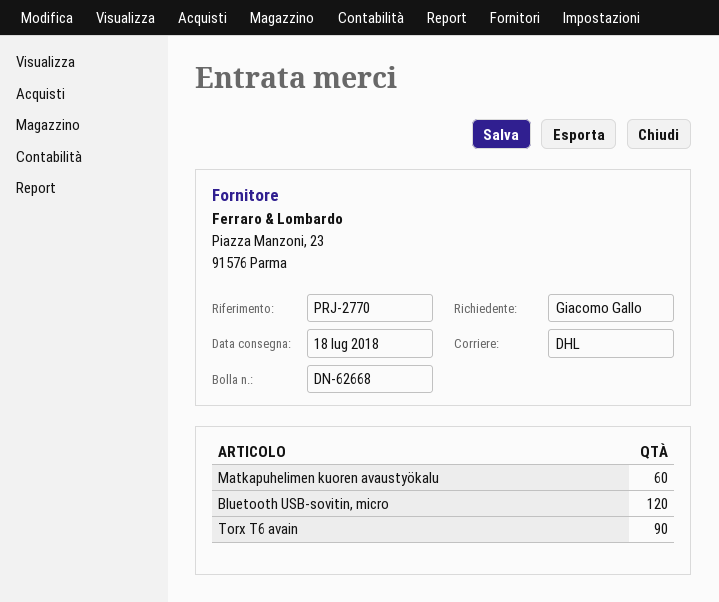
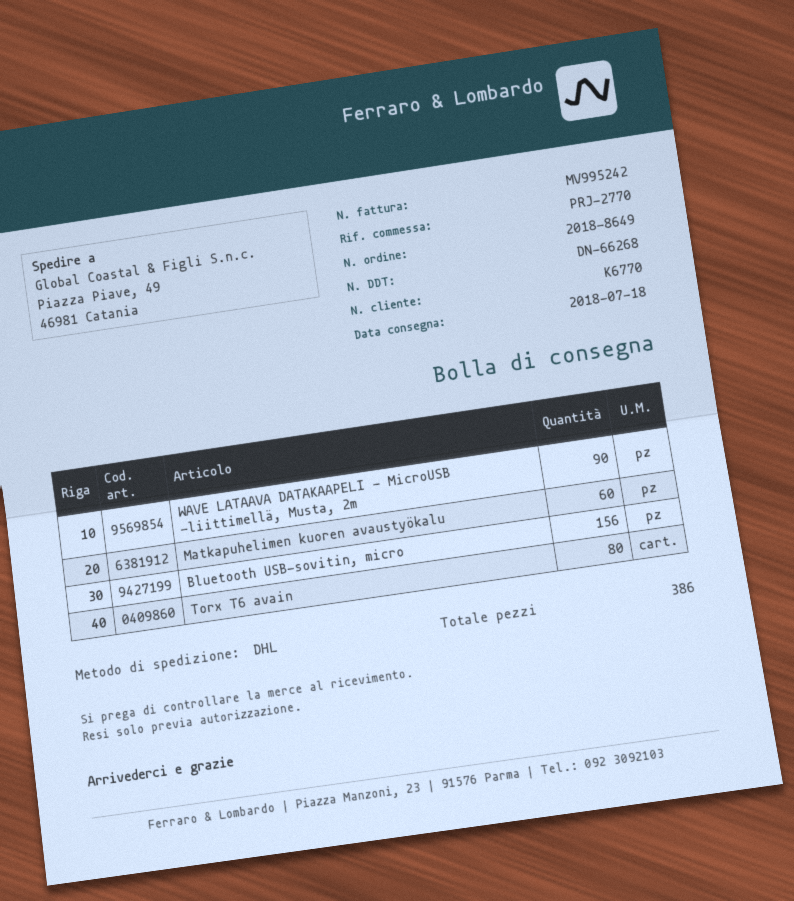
delivery note number: DN-62668 -> DN-66268
Bluetooth USB-sovitin, micro: 120 -> 156
Torx T6 avain: 90 -> 80
WAVE LATAAVA DATAKAAPELI - MicroUSB -liittimellä, Musta, 2m: none -> 90

